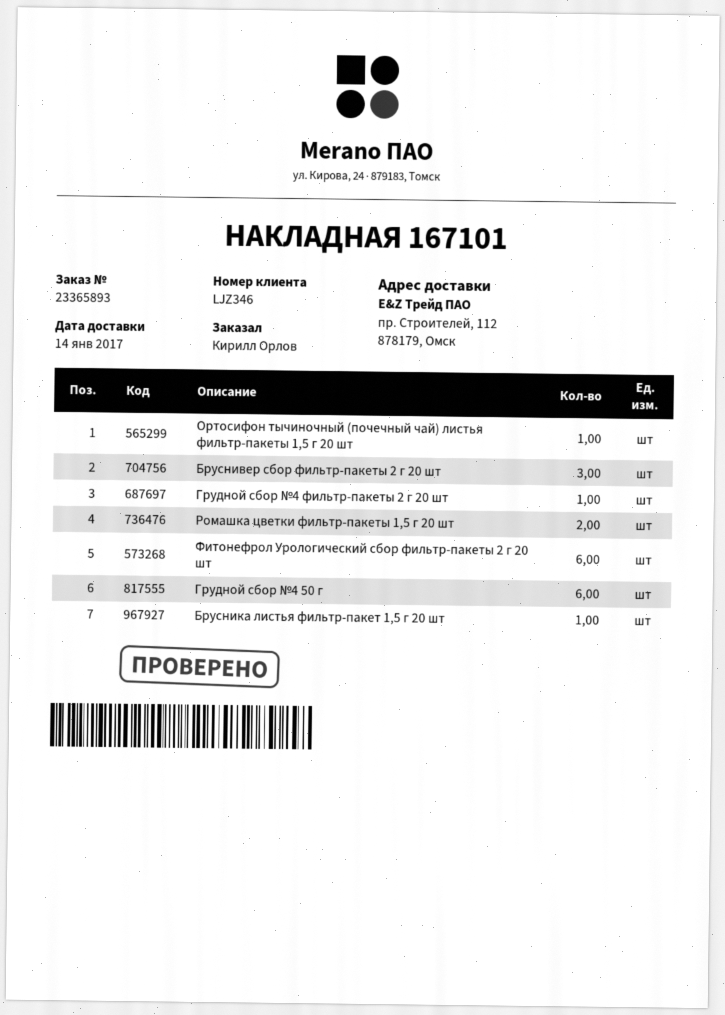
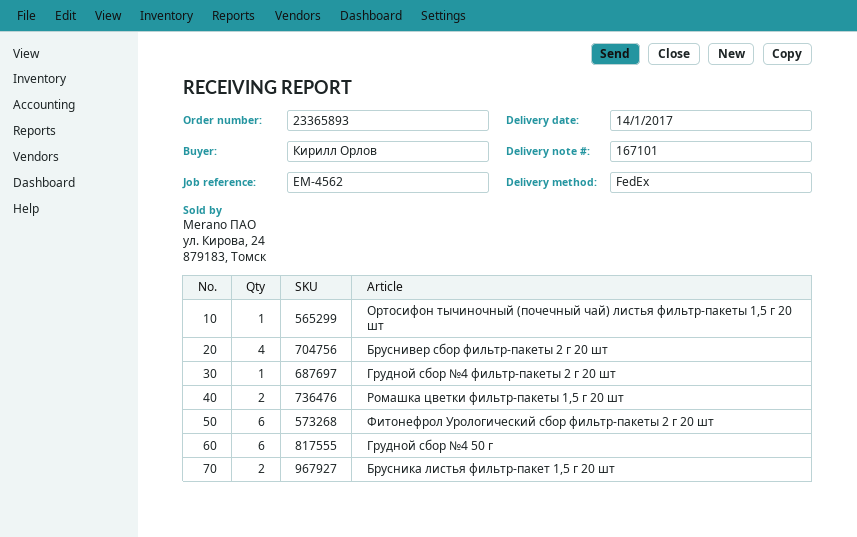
Бруснивер сбор фильтр-пакеты 2 г 20 шт: 3 -> 4
Брусника листья фильтр-пакет 1,5 г 20 шт: 1 -> 2

